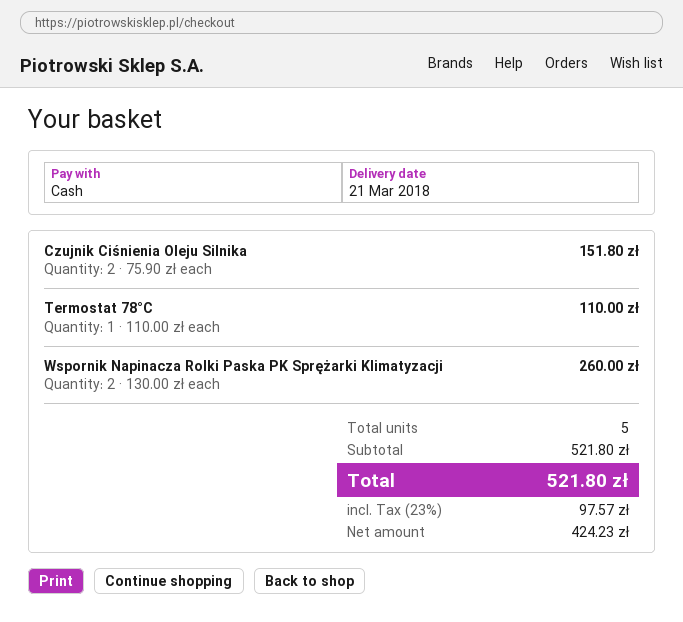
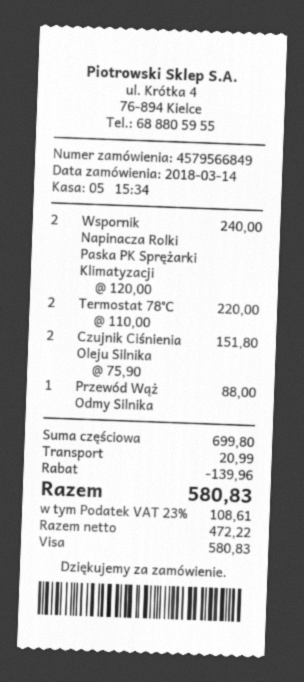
payment method: cash -> Visa
Termostat 78°C: 1 x 110.00 = 110.00 -> 2 x 110.00 = 220.00
Wspornik Napinacza Rolki Paska PK Sprężarki Klimatyzacji: 2 x 130.00 = 260.00 -> 2 x 120.00 = 240.00
Przewód Wąż Odmy Silnika: none -> 1 x 88.00 = 88.00
subtotal: 521.80 -> 699.80
discount: none -> 139.96
shipping: none -> 20.99
net: 424.23 -> 472.22
tax: 23% = 97.57 -> 23% = 108.61
total: 521.80 -> 580.83

